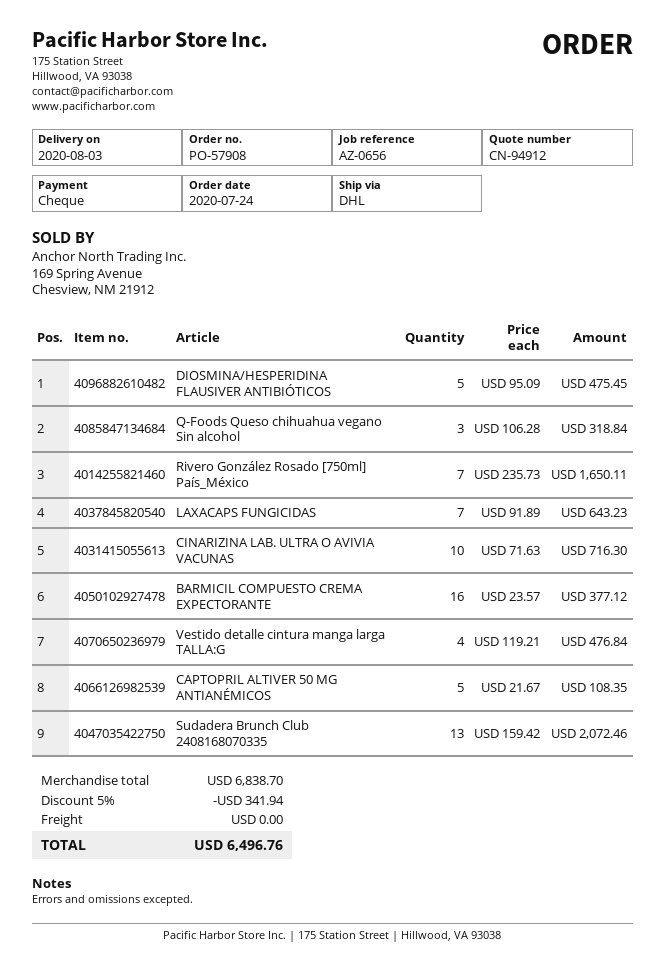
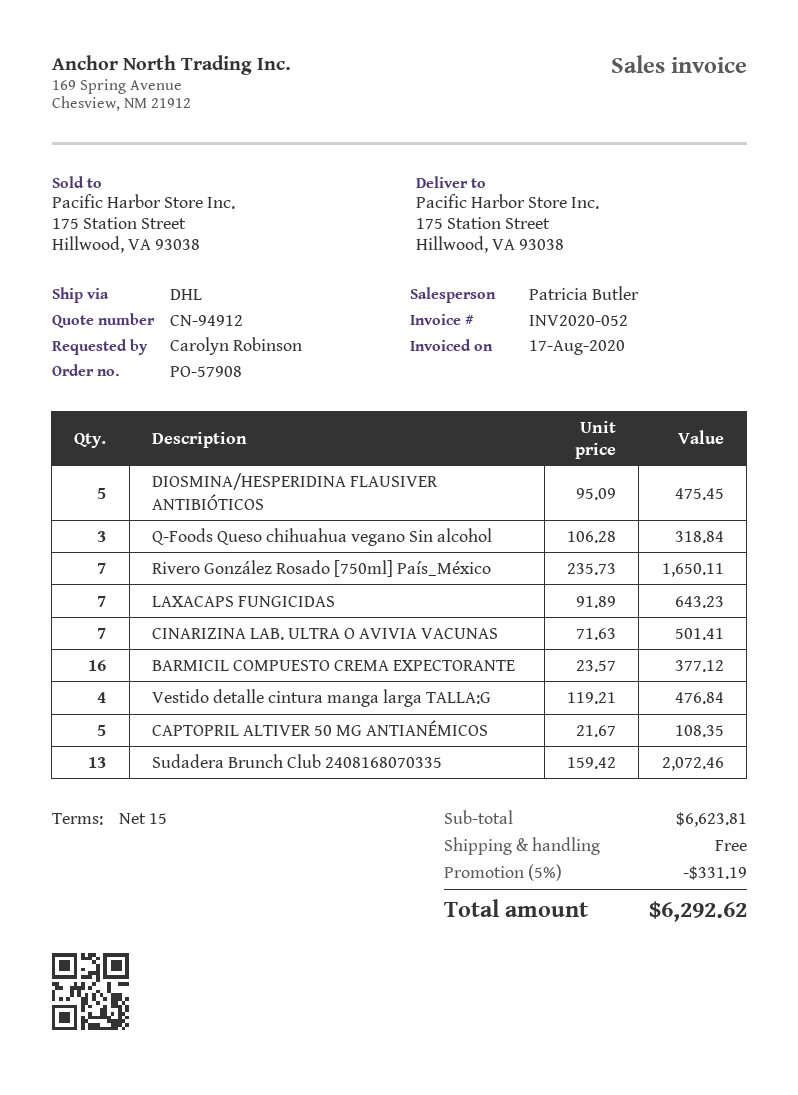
CINARIZINA LAB. ULTRA O AVIVIA VACUNAS: 10 x 71.63 = 716.30 -> 7 x 71.63 = 501.41
subtotal: 6838.70 -> 6623.81
discount: 5% = 341.94 -> 5% = 331.19
total: 6496.76 -> 6292.62

